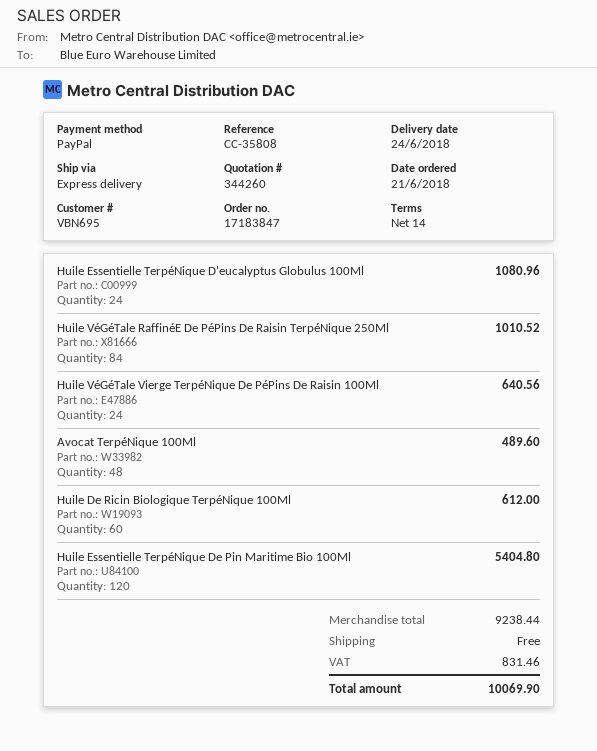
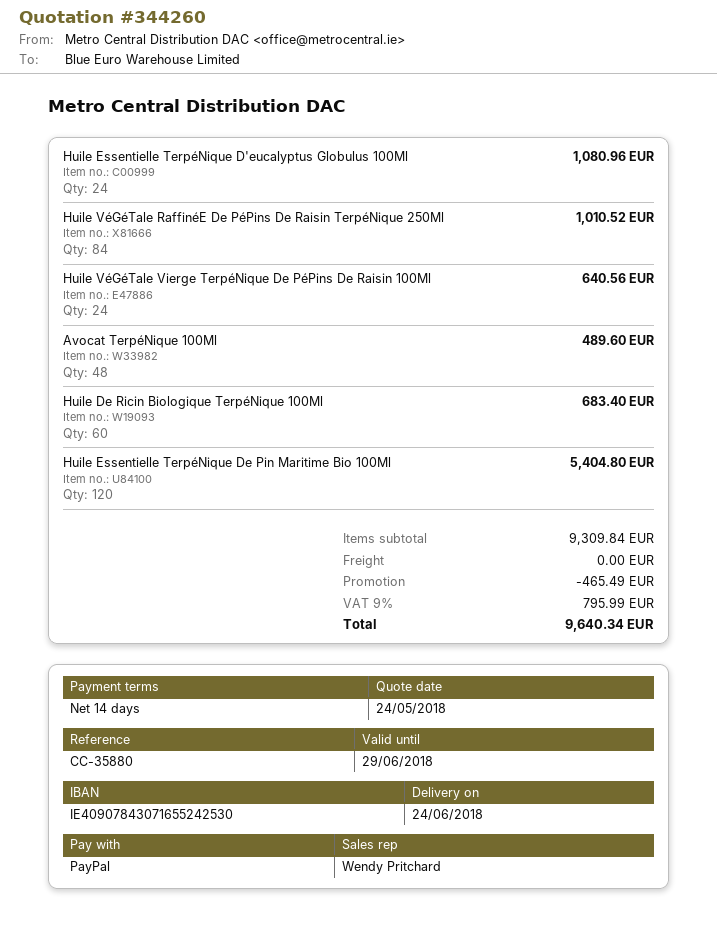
reference: CC-35808 -> CC-35880
Huile De Ricin Biologique TerpéNique 100Ml: 60 for 612.00 -> 60 for 683.40
subtotal: 9238.44 -> 9309.84
discount: none -> 465.49
tax: 831.46 -> 795.99
total: 10069.90 -> 9640.34

